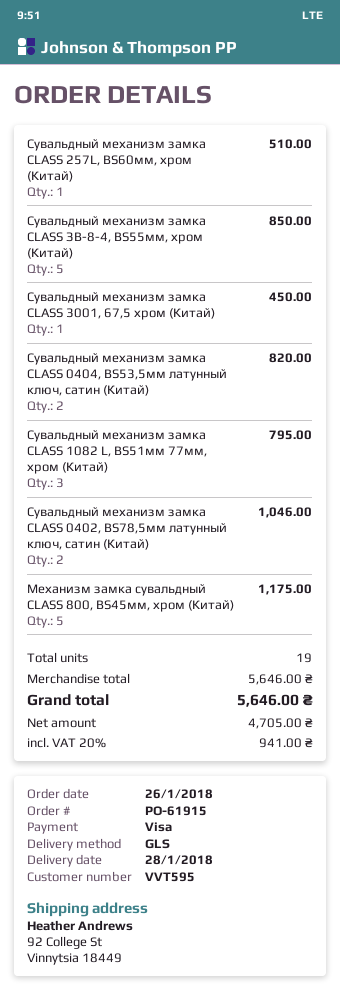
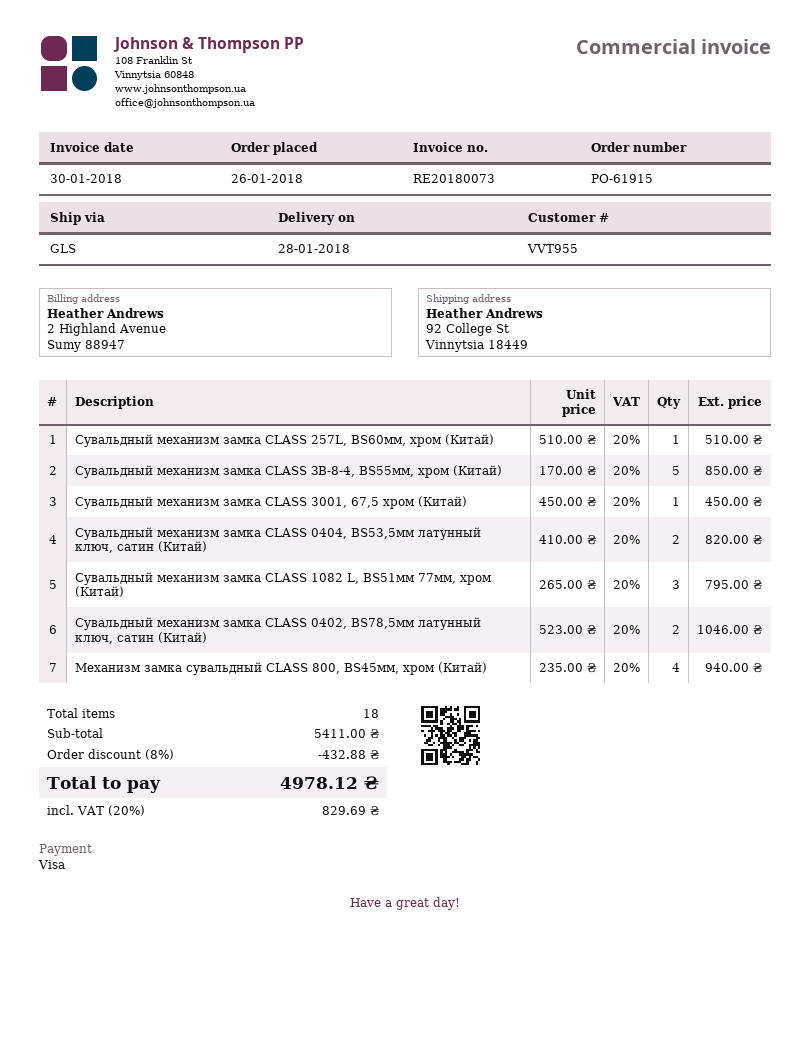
customer number: VVT595 -> VVT955
Механизм замка сувальдный CLASS 800, BS45мм, хром (Китай): 5 for 1175.00 -> 4 for 940.00
total quantity: 19 -> 18
subtotal: 5646.00 -> 5411.00
discount: none -> 8% = 432.88
tax: 20% = 941.00 -> 20% = 829.69
total: 5646.00 -> 4978.12

